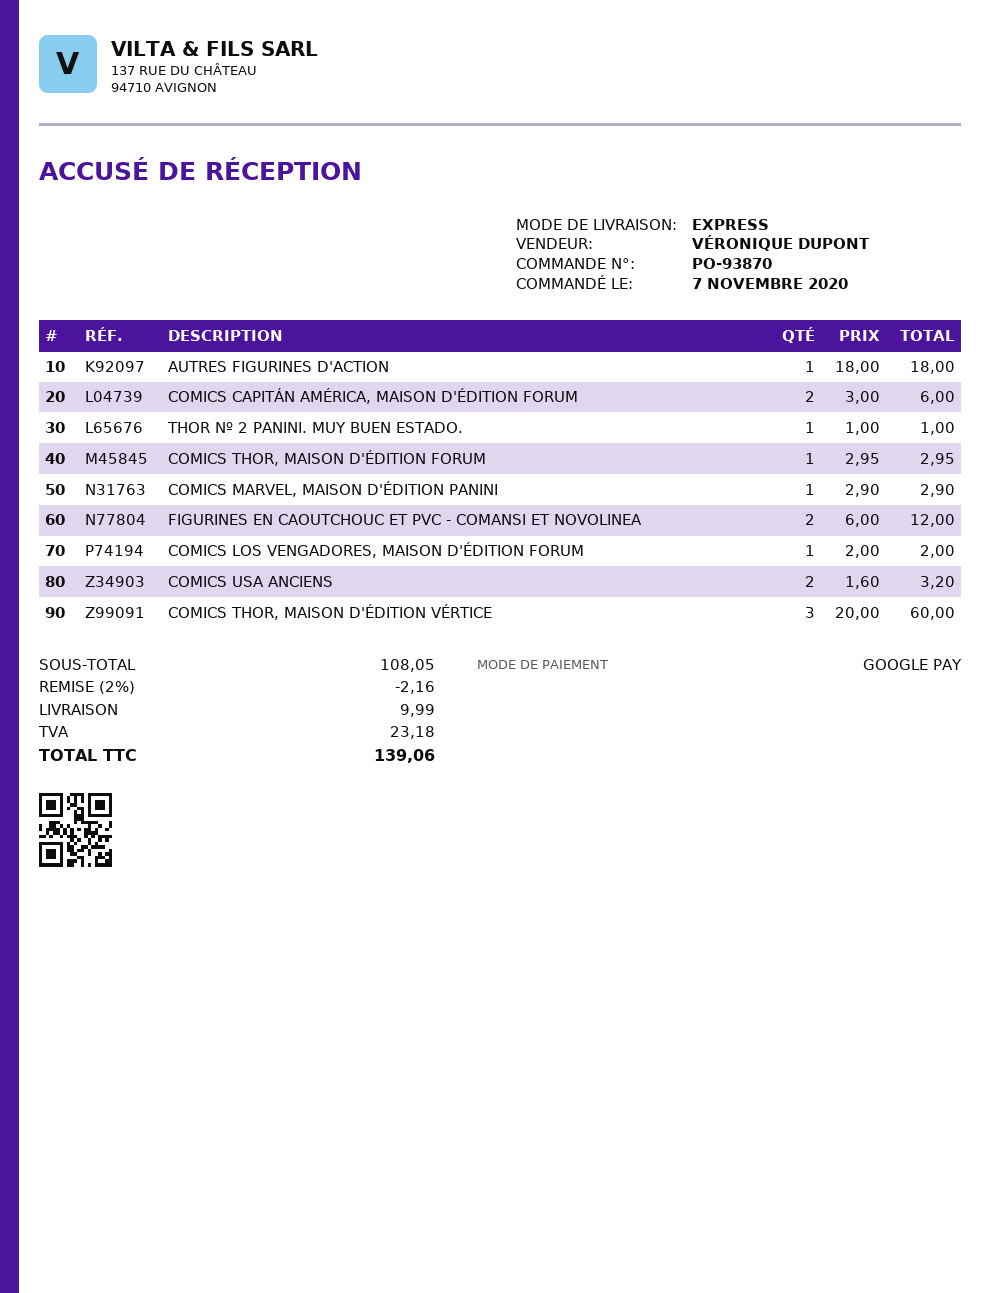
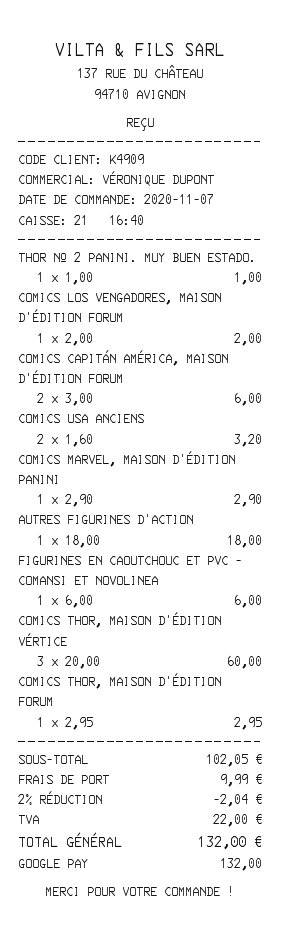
FIGURINES EN CAOUTCHOUC ET PVC - COMANSI ET NOVOLINEA: 2 x 6.00 = 12.00 -> 1 x 6.00 = 6.00
subtotal: 108.05 -> 102.05
discount: 2% = 2.16 -> 2% = 2.04
tax: 23.18 -> 22.00
total: 139.06 -> 132.00

